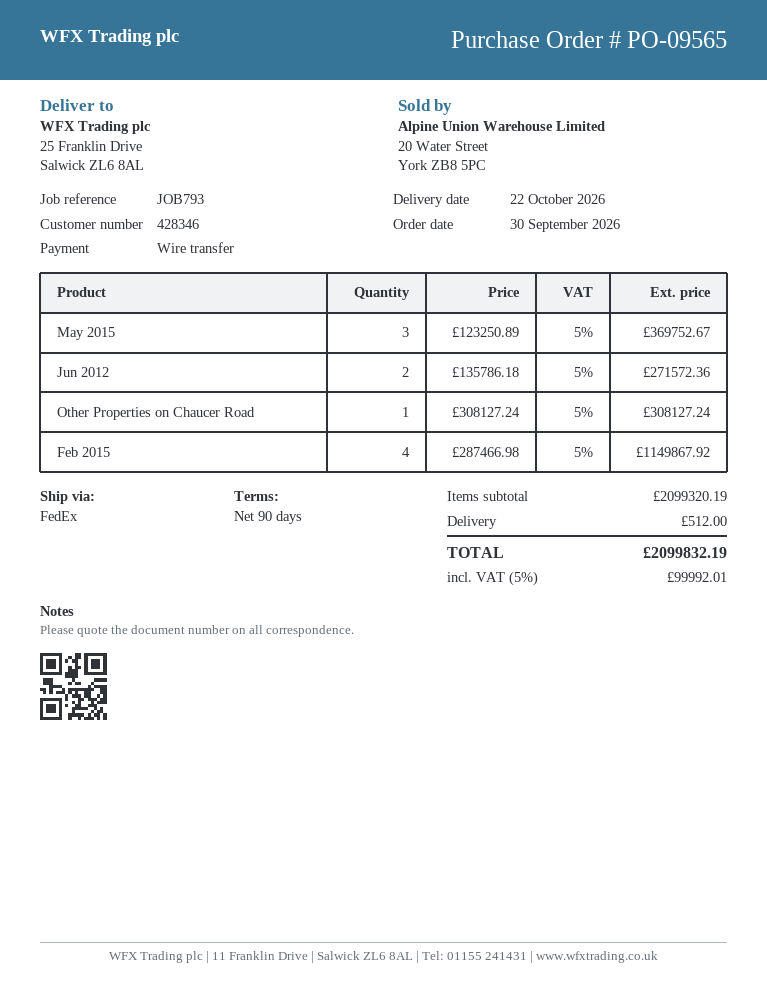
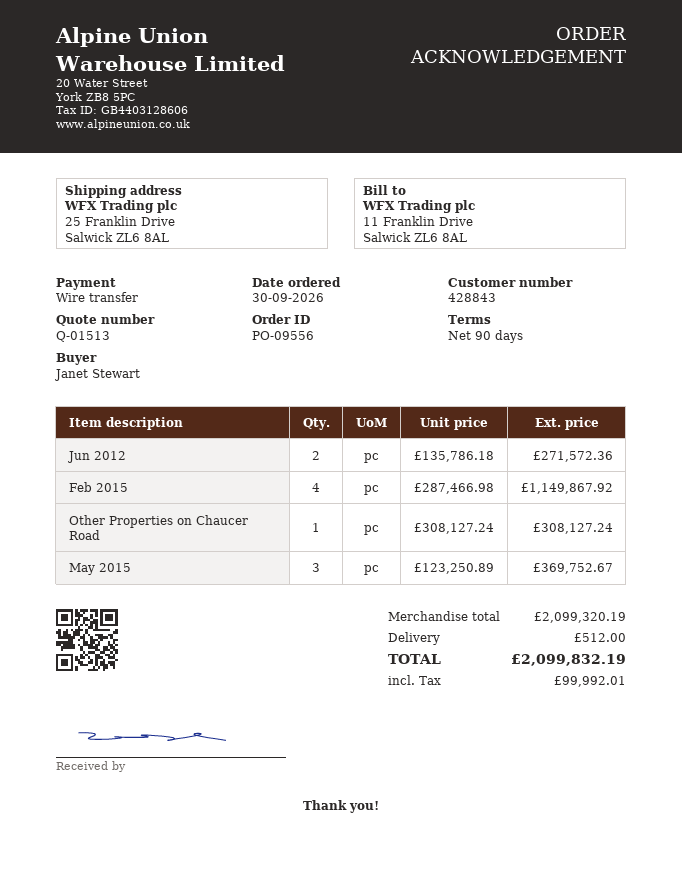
order number: PO-09565 -> PO-09556
customer number: 428346 -> 428843

